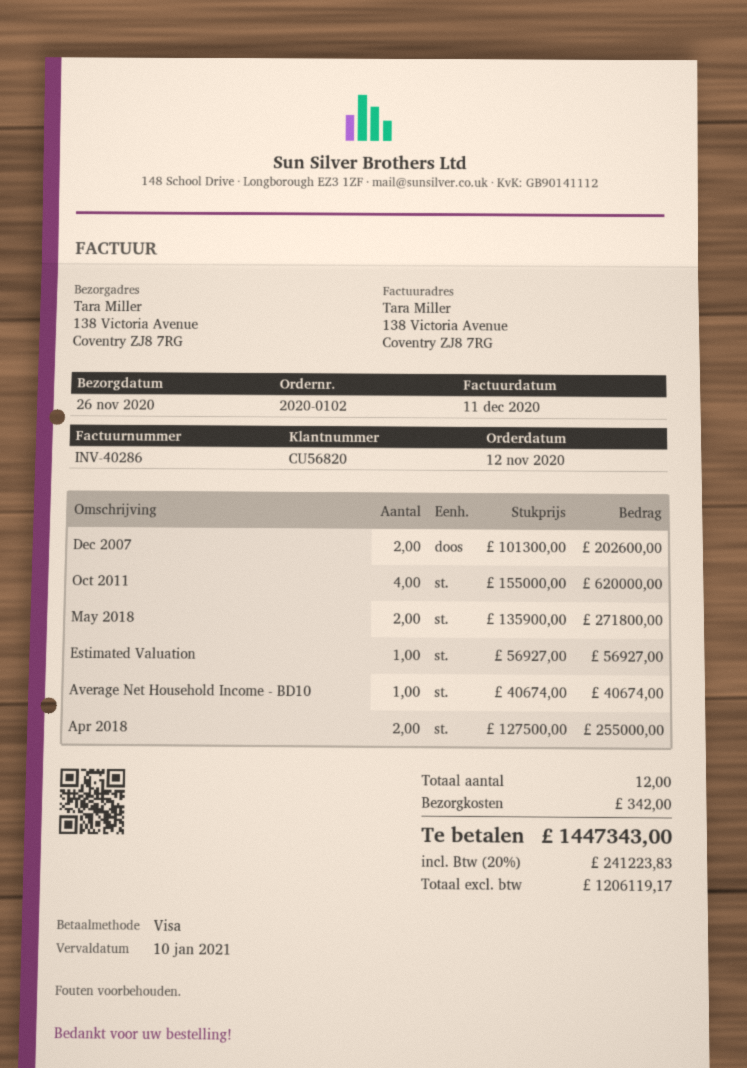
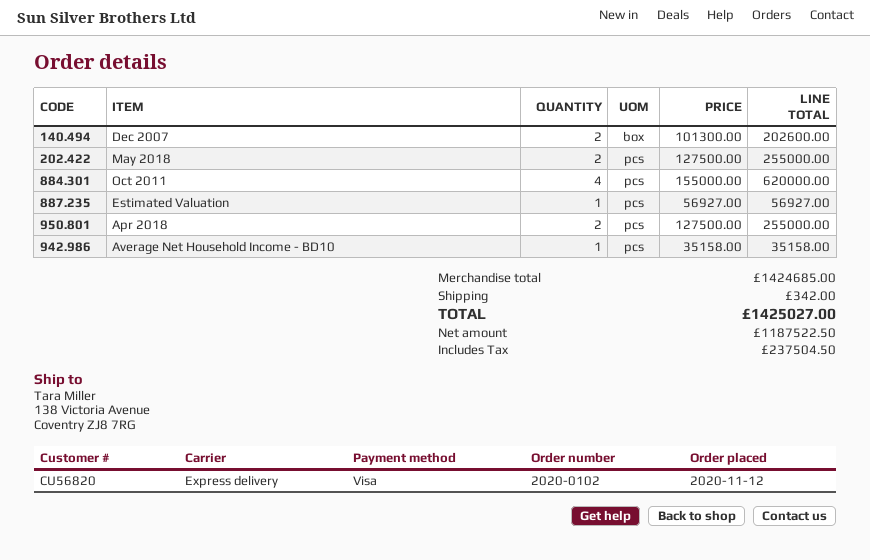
May 2018: 2 x 135900.00 = 271800.00 -> 2 x 127500.00 = 255000.00
Average Net Household Income - BD10: 1 x 40674.00 = 40674.00 -> 1 x 35158.00 = 35158.00
net: 1206119.17 -> 1187522.50
tax: 241223.83 -> 237504.50
total: 1447343.00 -> 1425027.00

